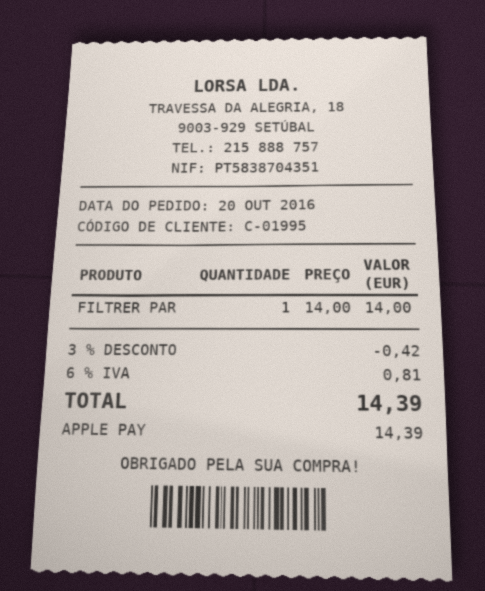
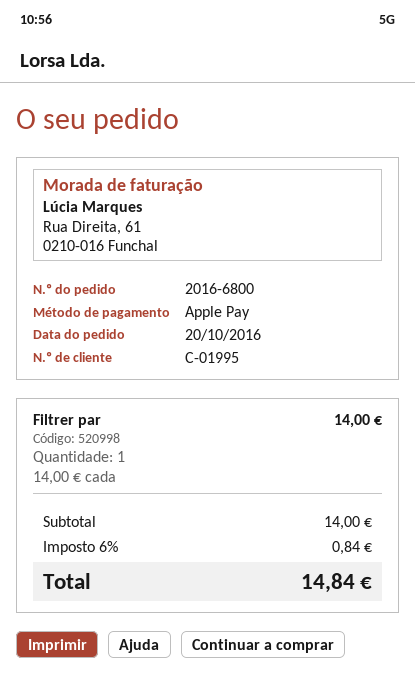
discount: 3% = 0.42 -> none
tax: 6% = 0.81 -> 6% = 0.84
total: 14.39 -> 14.84

